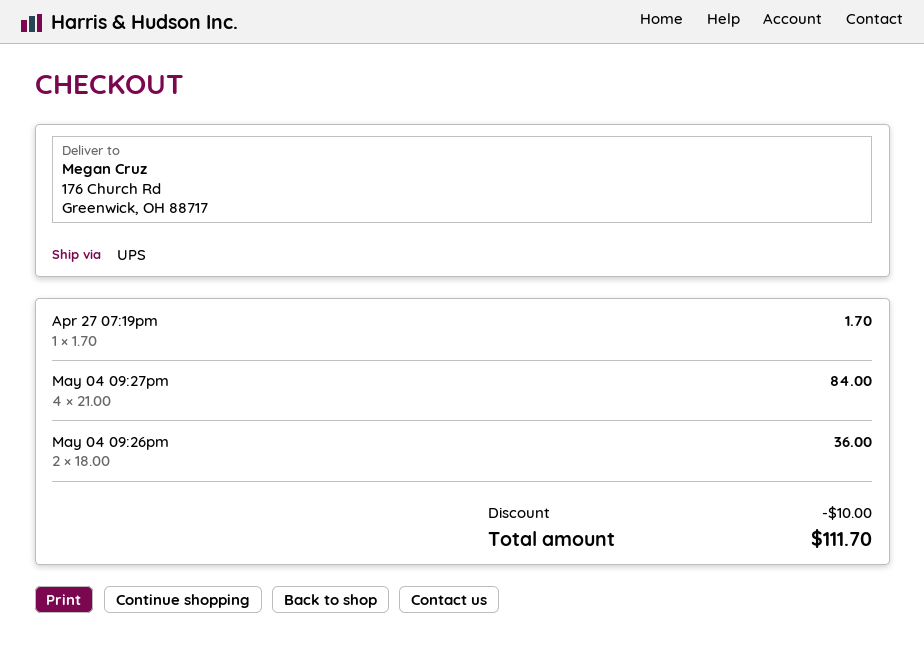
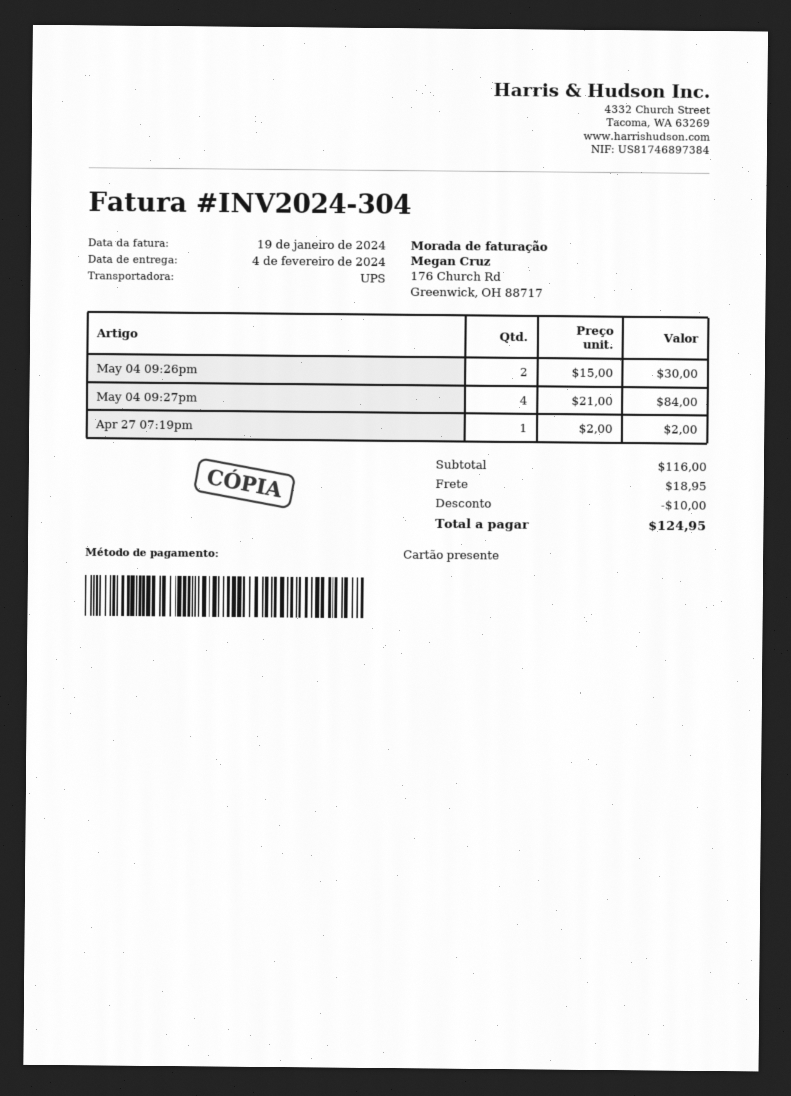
Apr 27 07:19pm: 1 x 1.70 = 1.70 -> 1 x 2.00 = 2.00
May 04 09:26pm: 2 x 18.00 = 36.00 -> 2 x 15.00 = 30.00
shipping: none -> 18.95
total: 111.70 -> 124.95

